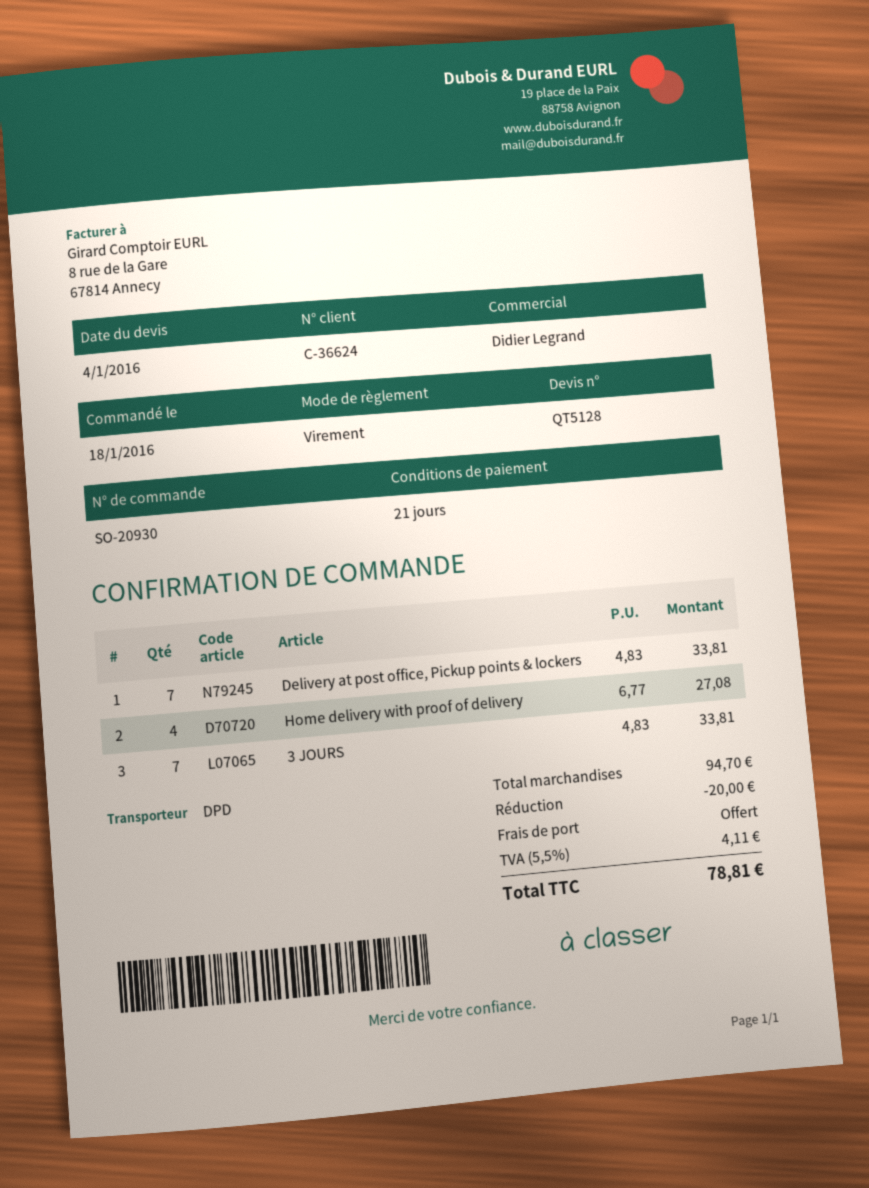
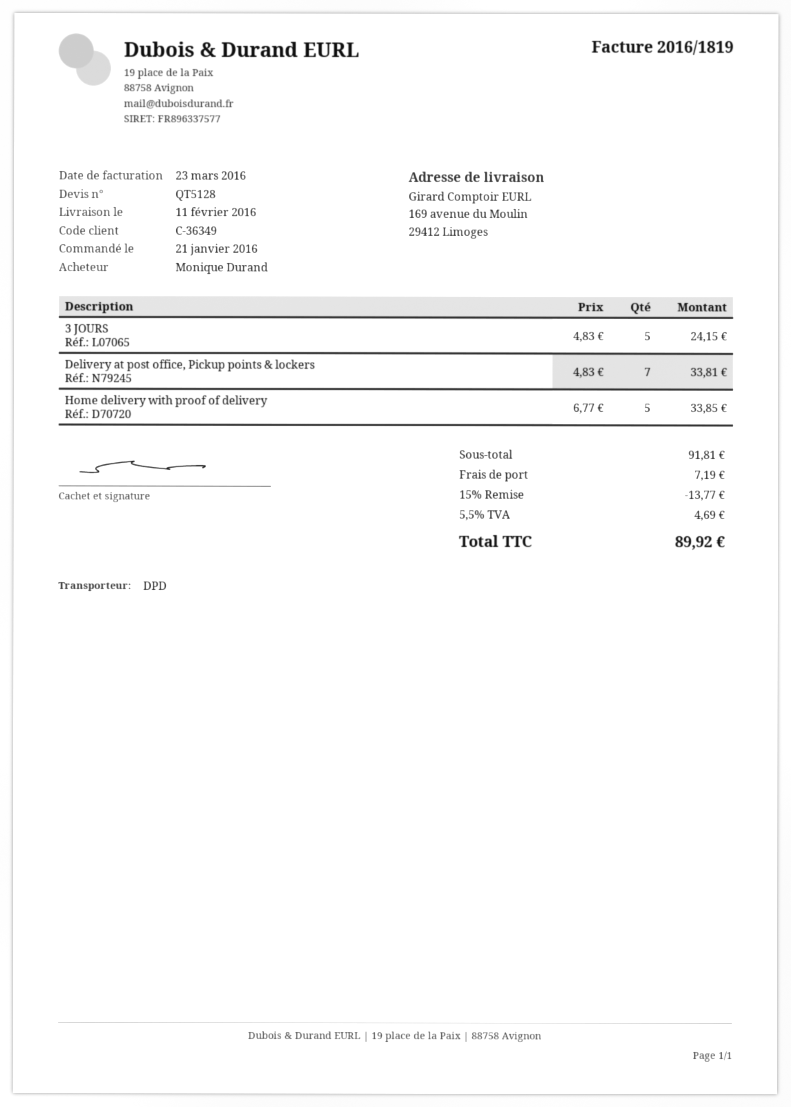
order date: 2016-01-18 -> 2016-01-21
customer number: C-36624 -> C-36349
Home delivery with proof of delivery: 4 x 6.77 = 27.08 -> 5 x 6.77 = 33.85
3 JOURS: 7 x 4.83 = 33.81 -> 5 x 4.83 = 24.15
subtotal: 94.70 -> 91.81
discount: 20.00 -> 13.77
shipping: 0.00 -> 7.19
tax: 5.5% = 4.11 -> 5.5% = 4.69
total: 78.81 -> 89.92

